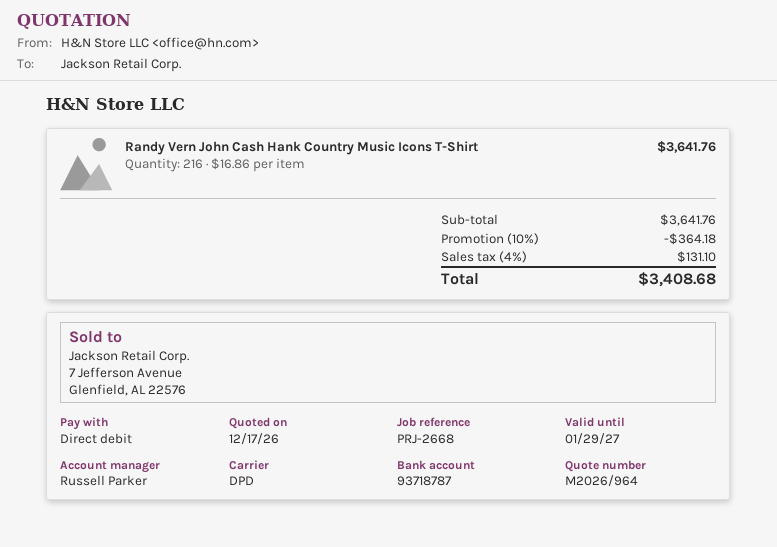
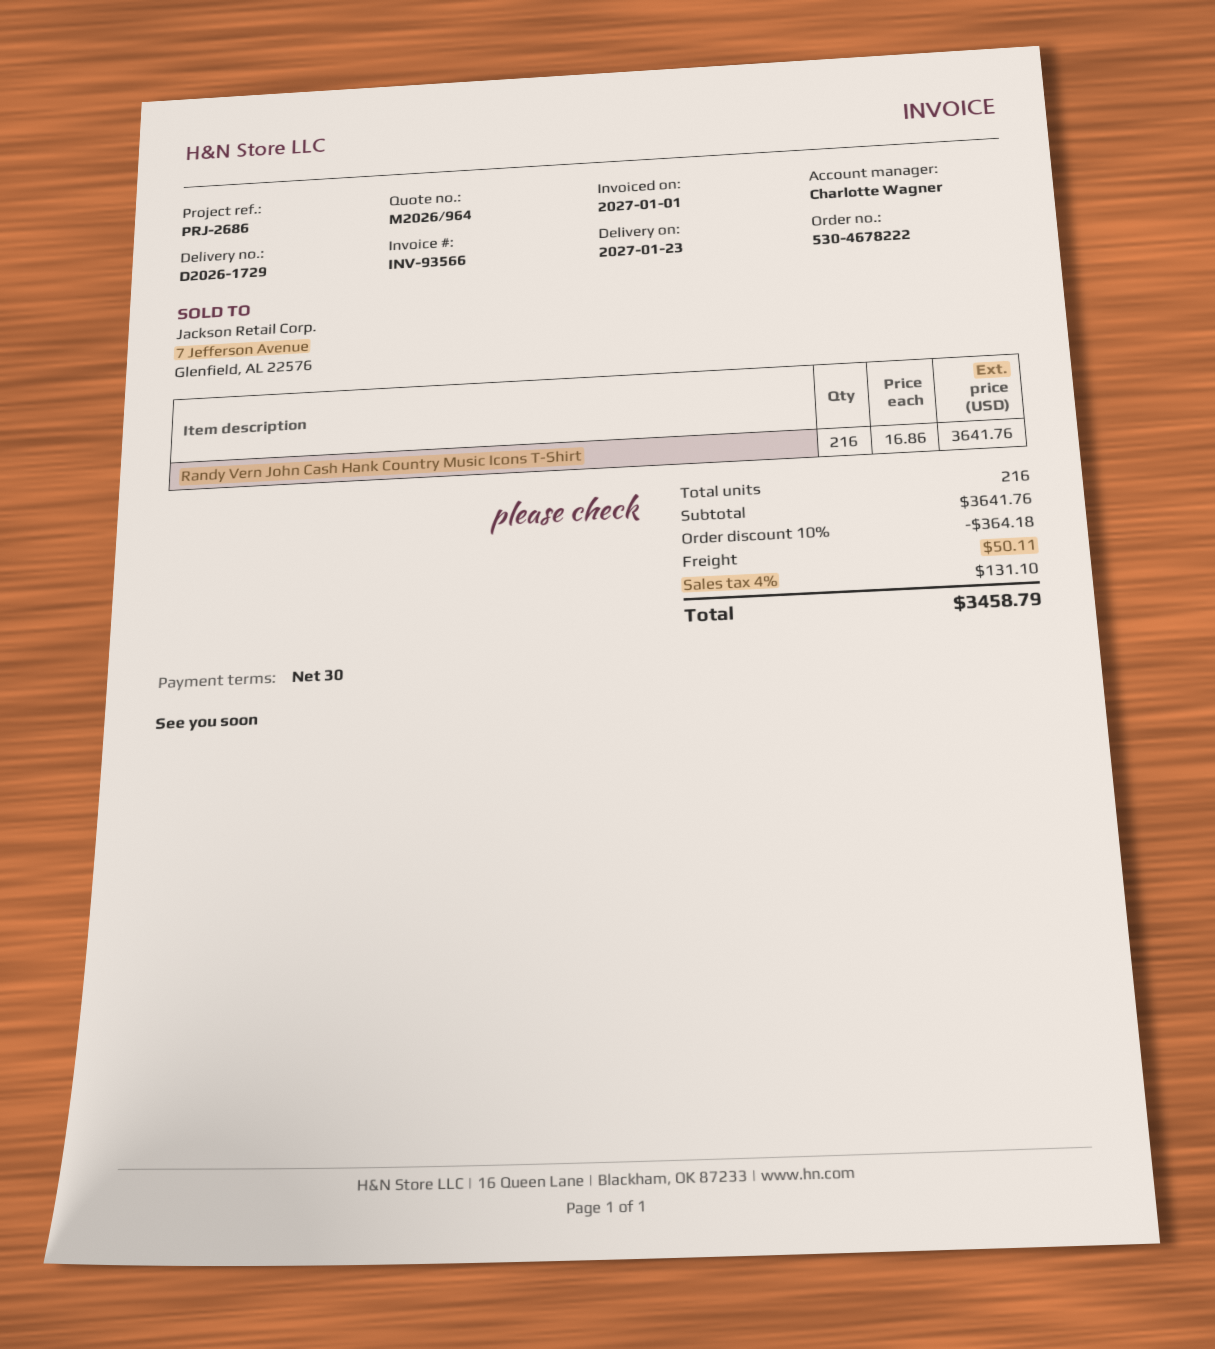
reference: PRJ-2668 -> PRJ-2686
sales rep: Russell Parker -> Charlotte Wagner
shipping: none -> 50.11
total: 3408.68 -> 3458.79

